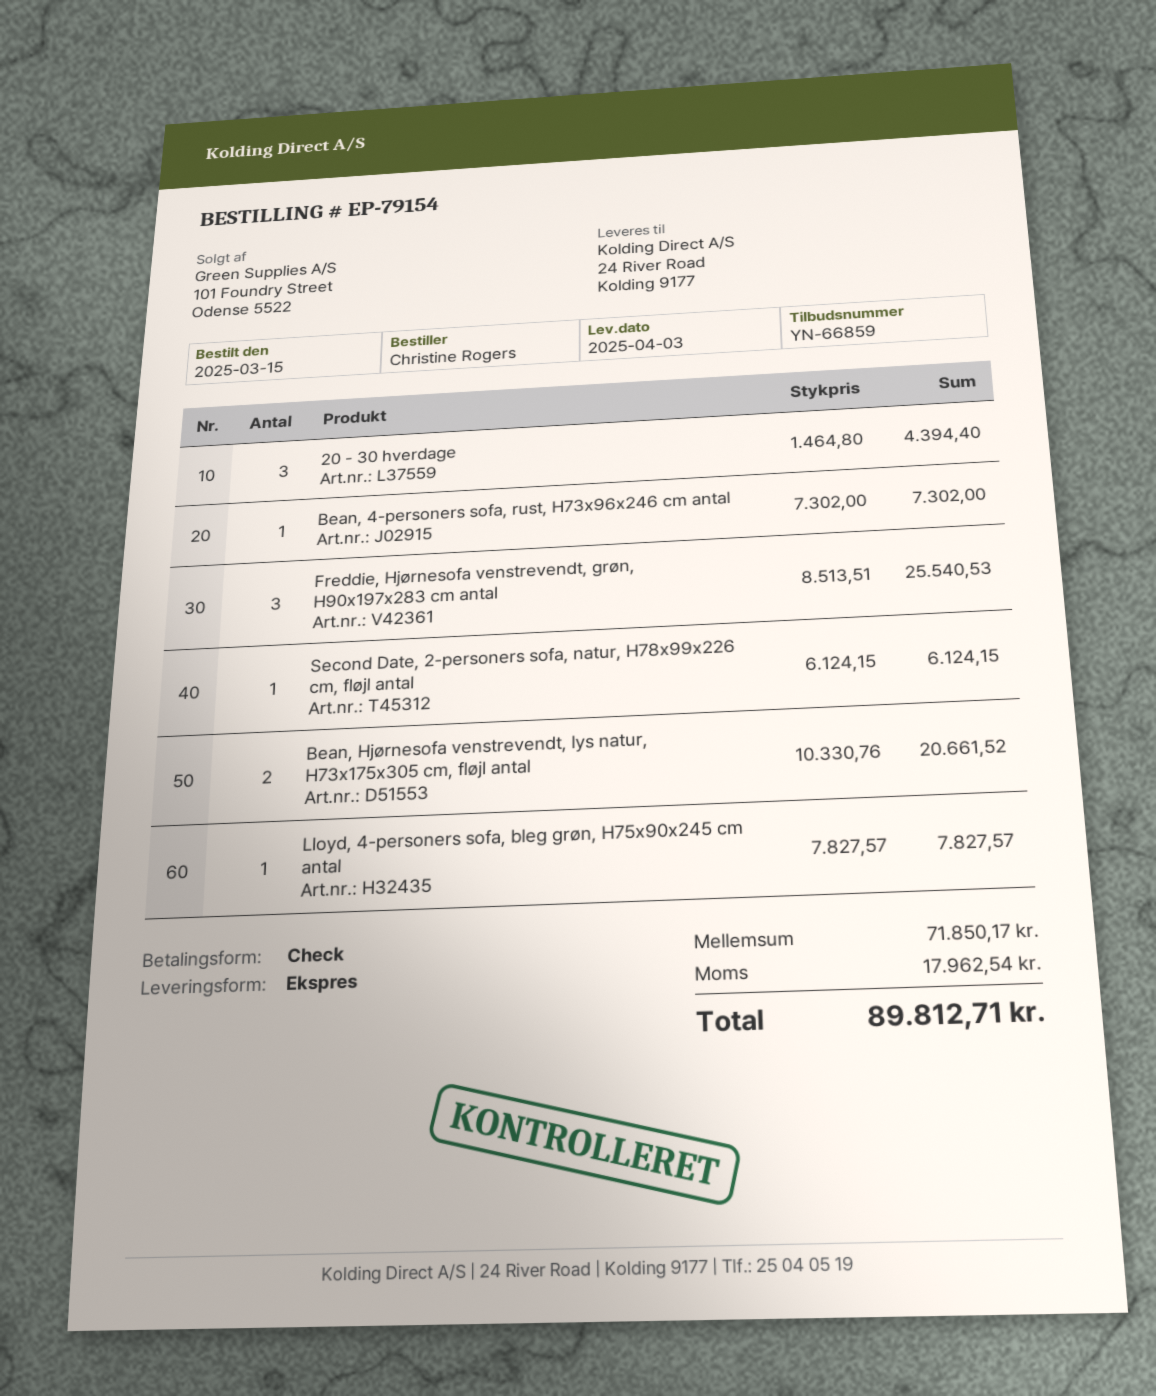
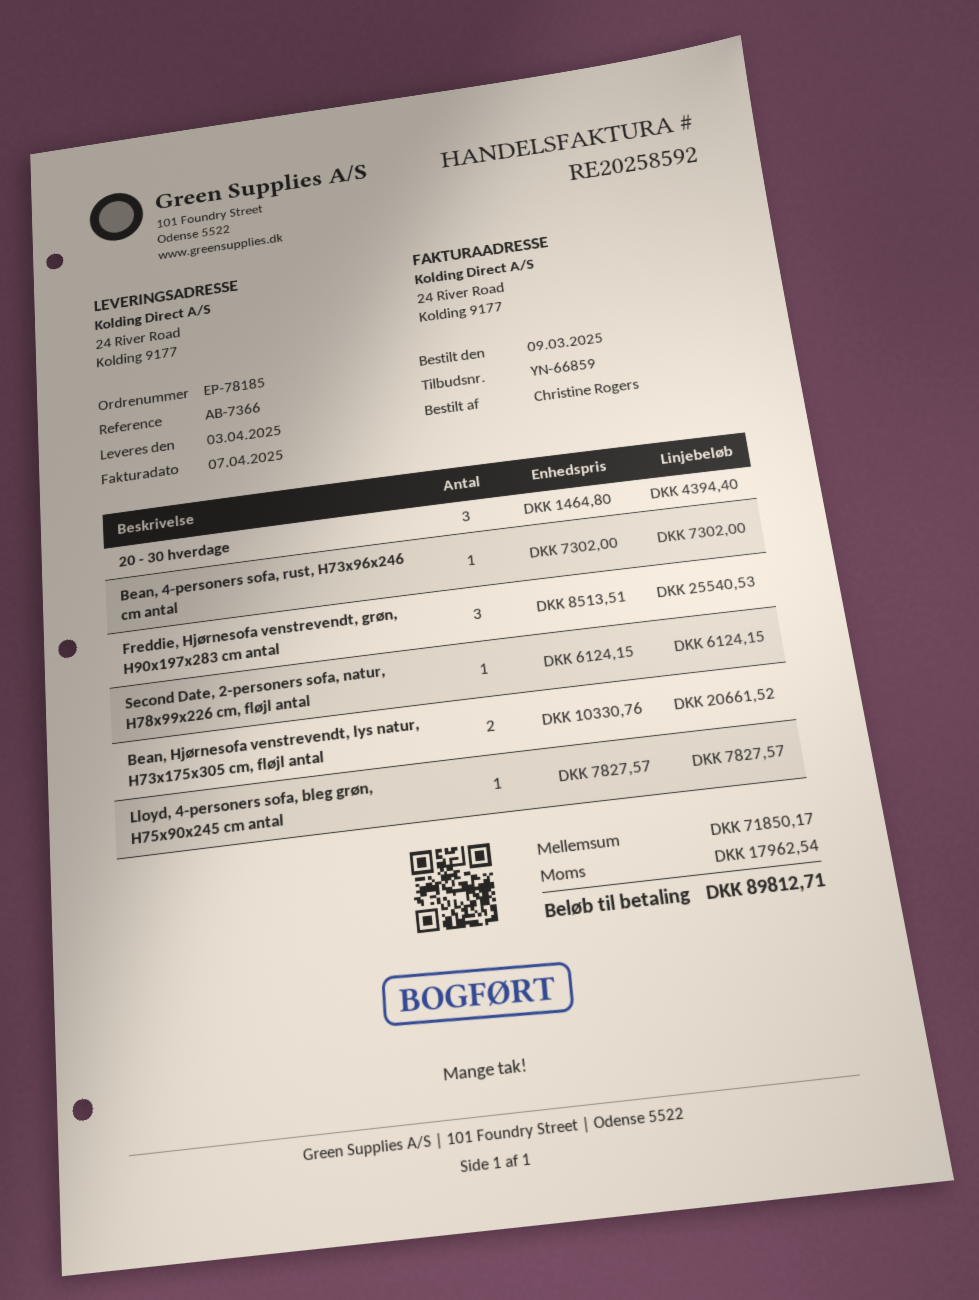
order number: EP-79154 -> EP-78185
order date: 2025-03-15 -> 2025-03-09

